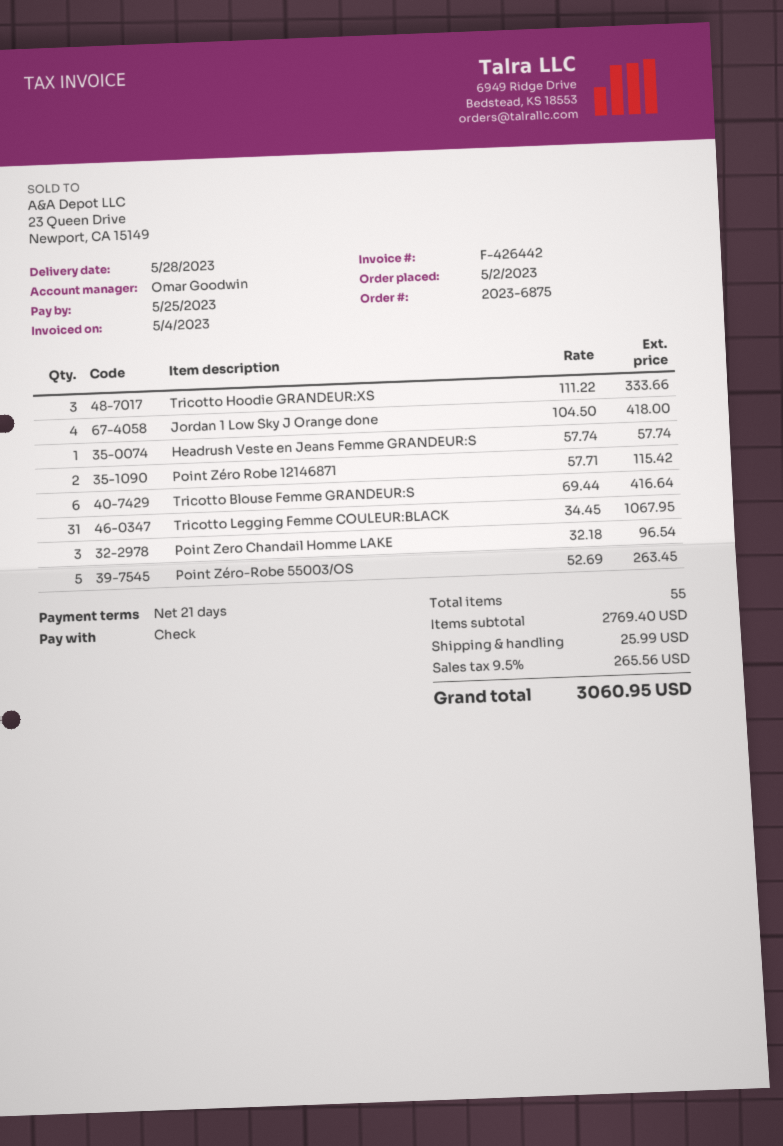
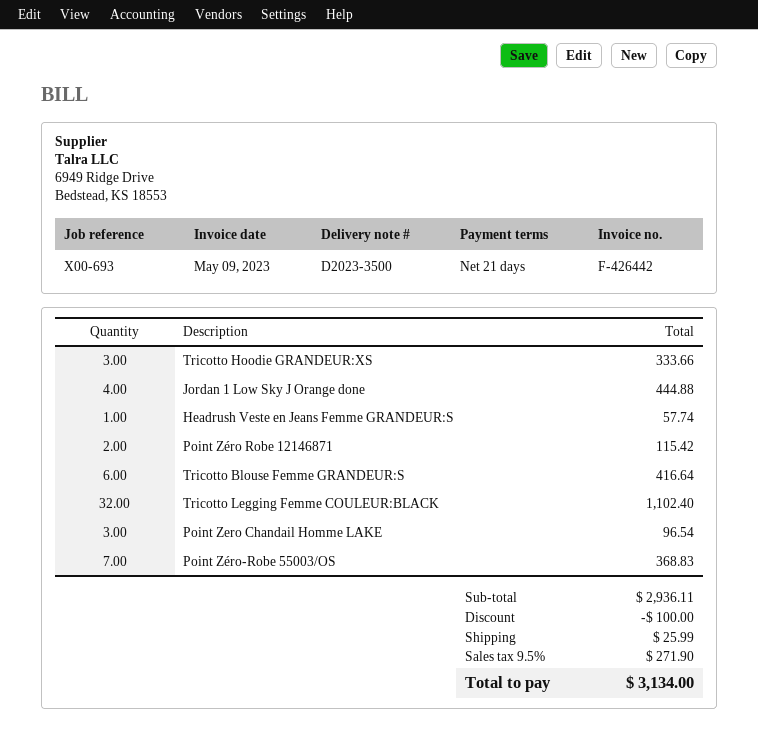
invoice date: 2023-05-04 -> 2023-05-09
Jordan 1 Low Sky J Orange done: 4 for 418.00 -> 4 for 444.88
Tricotto Legging Femme COULEUR:BLACK: 31 for 1067.95 -> 32 for 1102.40
Point Zéro-Robe 55003/OS: 5 for 263.45 -> 7 for 368.83
subtotal: 2769.40 -> 2936.11
discount: none -> 100.00
tax: 9.5% = 265.56 -> 9.5% = 271.90
total: 3060.95 -> 3134.00

